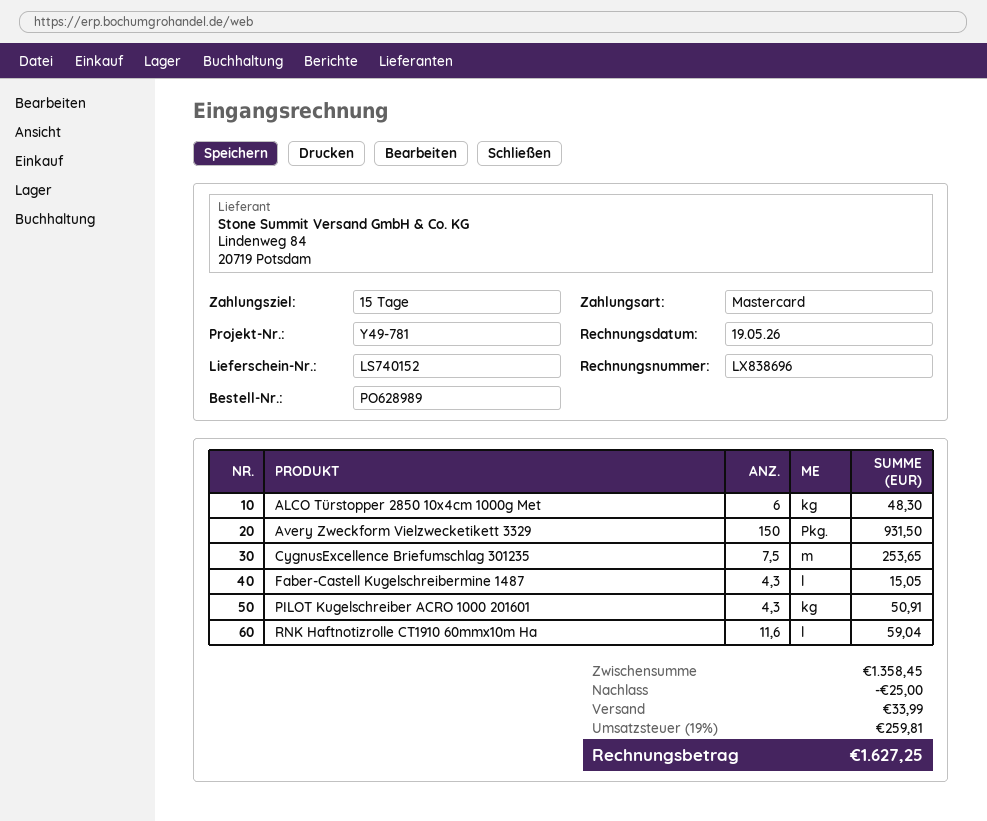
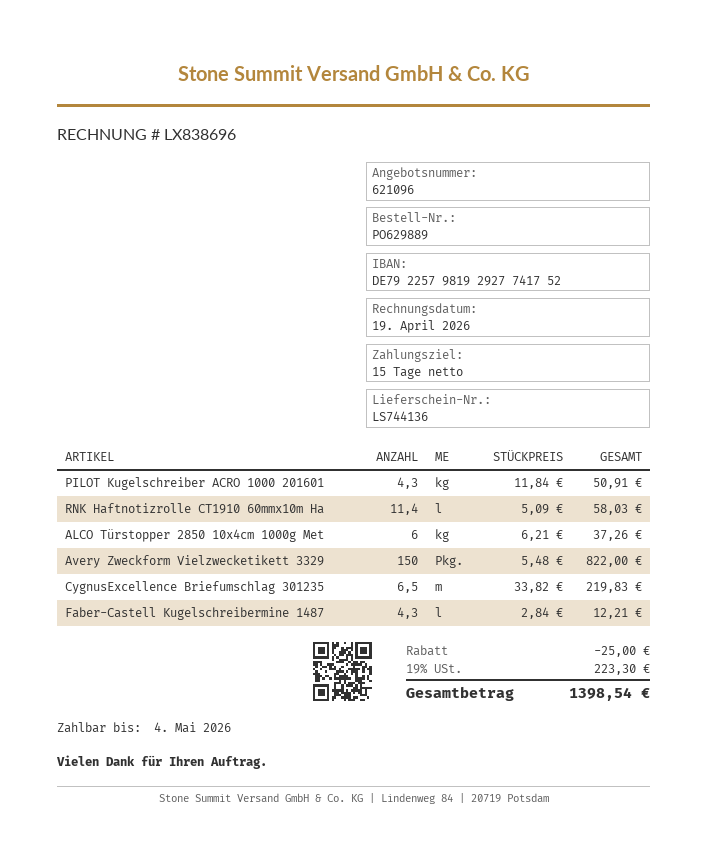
order number: PO628989 -> PO629889
delivery note number: LS740152 -> LS744136
invoice date: 2026-05-19 -> 2026-04-19
ALCO Türstopper 2850 10x4cm 1000g Met: 6 for 48.30 -> 6 for 37.26
Avery Zweckform Vielzwecketikett 3329: 150 for 931.50 -> 150 for 822.00
CygnusExcellence Briefumschlag 301235: 7.5 for 253.65 -> 6.5 for 219.83
Faber-Castell Kugelschreibermine 1487: 4.3 for 15.05 -> 4.3 for 12.21
RNK Haftnotizrolle CT1910 60mmx10m Ha: 11.6 for 59.04 -> 11.4 for 58.03
shipping: 33.99 -> none
tax: 19% = 259.81 -> 19% = 223.30
total: 1627.25 -> 1398.54

